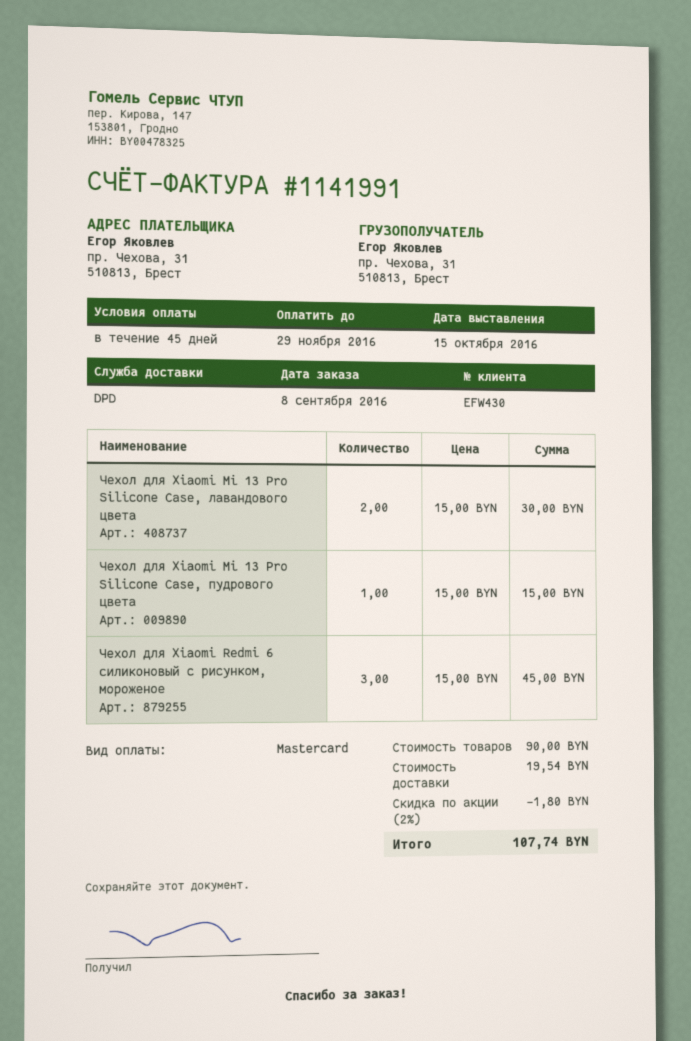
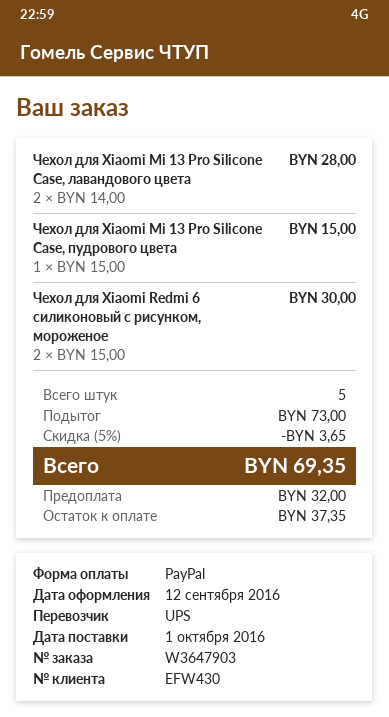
order date: 2016-09-08 -> 2016-09-12
payment method: Mastercard -> PayPal
shipping method: DPD -> UPS
Чехол для Xiaomi Mi 13 Pro Silicone Case, лавандового цвета: 2 x 15.00 = 30.00 -> 2 x 14.00 = 28.00
Чехол для Xiaomi Redmi 6 силиконовый с рисунком, мороженое: 3 x 15.00 = 45.00 -> 2 x 15.00 = 30.00
subtotal: 90.00 -> 73.00
discount: 2% = 1.80 -> 5% = 3.65
shipping: 19.54 -> none
total: 107.74 -> 69.35

